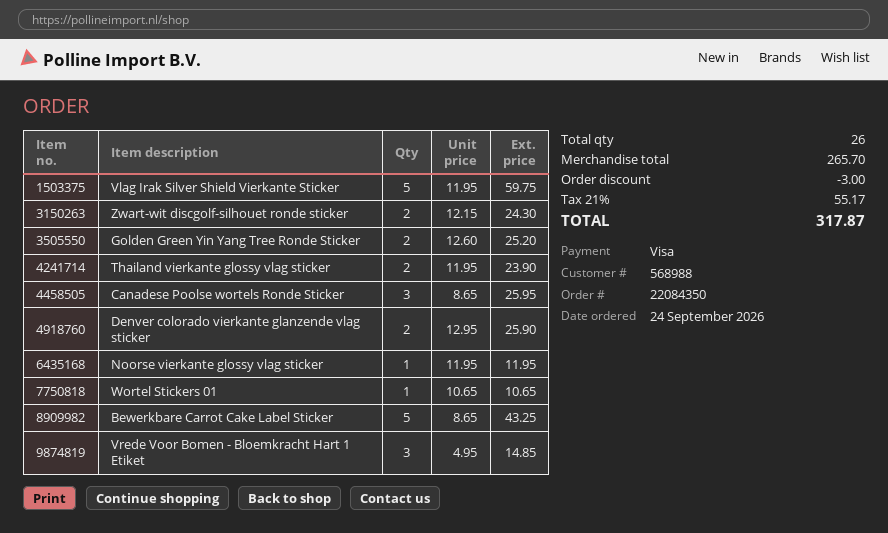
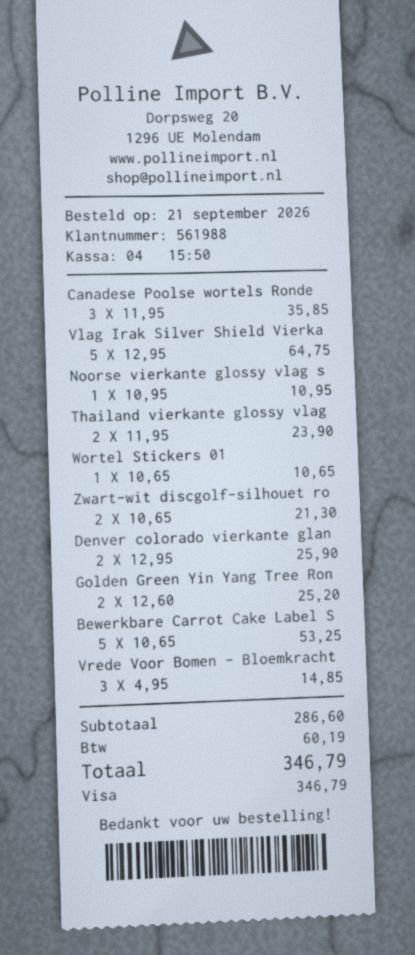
order date: 2026-09-24 -> 2026-09-21
customer number: 568988 -> 561988
Vlag Irak Silver Shield Vierkante Sticker: 5 x 11.95 = 59.75 -> 5 x 12.95 = 64.75
Zwart-wit discgolf-silhouet ronde sticker: 2 x 12.15 = 24.30 -> 2 x 10.65 = 21.30
Canadese Poolse wortels Ronde Sticker: 3 x 8.65 = 25.95 -> 3 x 11.95 = 35.85
Noorse vierkante glossy vlag sticker: 1 x 11.95 = 11.95 -> 1 x 10.95 = 10.95
Bewerkbare Carrot Cake Label Sticker: 5 x 8.65 = 43.25 -> 5 x 10.65 = 53.25
subtotal: 265.70 -> 286.60
discount: 3.00 -> none
tax: 55.17 -> 60.19
total: 317.87 -> 346.79

